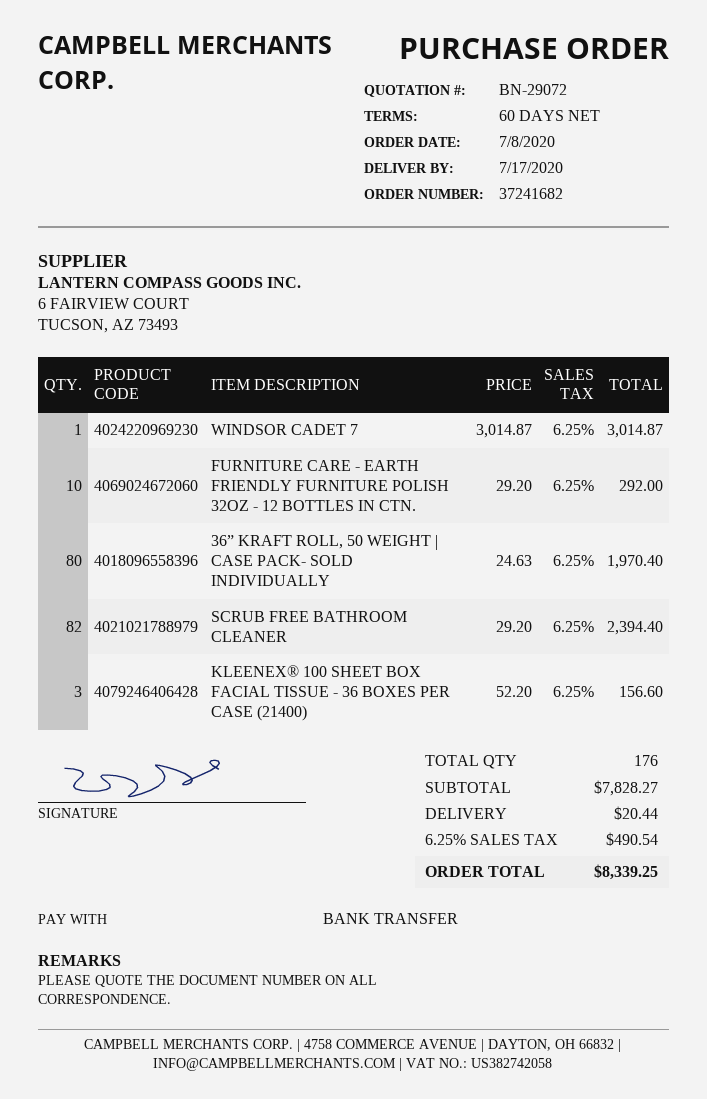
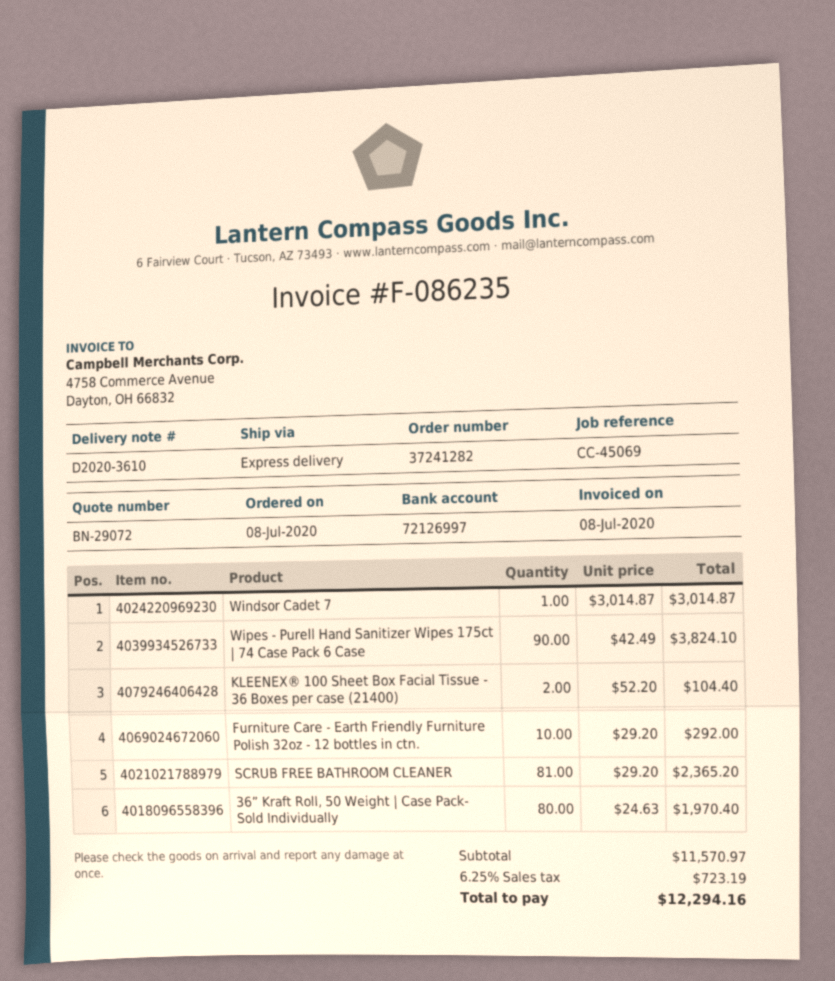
order number: 37241682 -> 37241282
SCRUB FREE BATHROOM CLEANER: 82 x 29.20 = 2394.40 -> 81 x 29.20 = 2365.20
KLEENEX® 100 SHEET BOX FACIAL TISSUE - 36 BOXES PER CASE (21400): 3 x 52.20 = 156.60 -> 2 x 52.20 = 104.40
Wipes - Purell Hand Sanitizer Wipes 175ct | 74 Case Pack 6 Case: none -> 90 x 42.49 = 3824.10
subtotal: 7828.27 -> 11570.97
shipping: 20.44 -> none
tax: 6.25% = 490.54 -> 6.25% = 723.19
total: 8339.25 -> 12294.16

